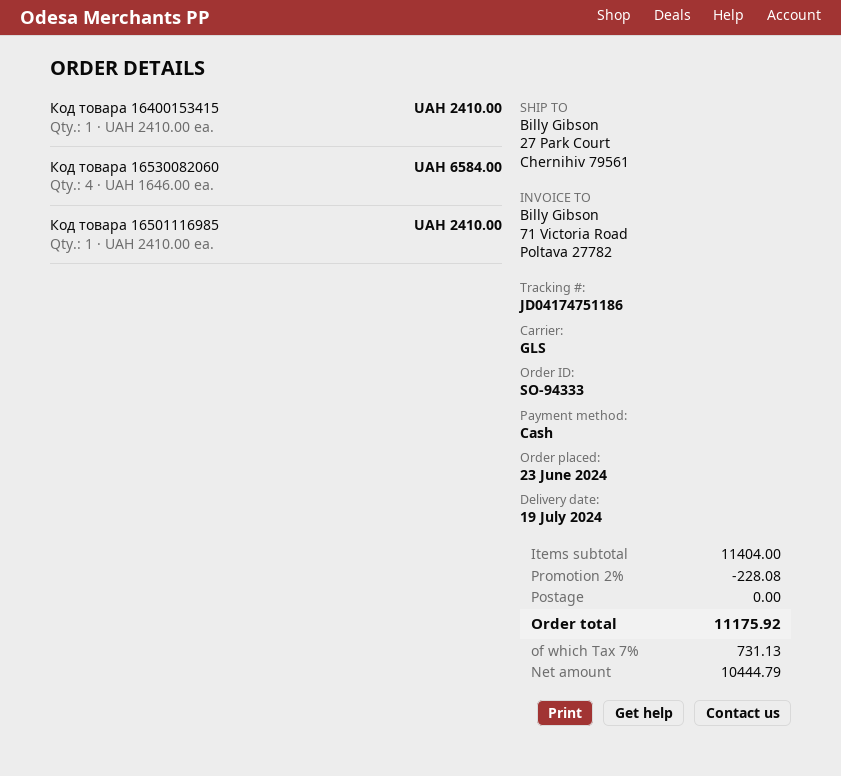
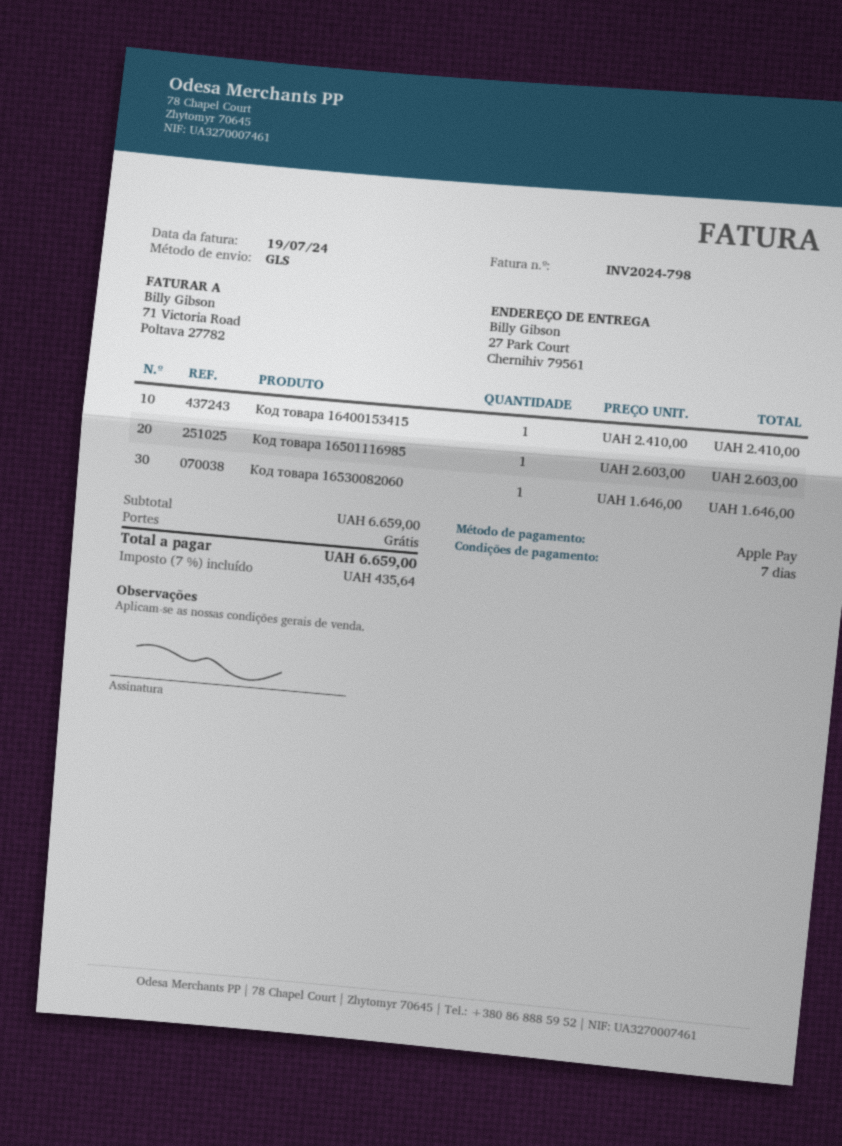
payment method: cash -> Apple Pay
Код товара 16530082060: 4 x 1646.00 = 6584.00 -> 1 x 1646.00 = 1646.00
Код товара 16501116985: 1 x 2410.00 = 2410.00 -> 1 x 2603.00 = 2603.00
subtotal: 11404.00 -> 6659.00
discount: 2% = 228.08 -> none
tax: 7% = 731.13 -> 7% = 435.64
total: 11175.92 -> 6659.00

